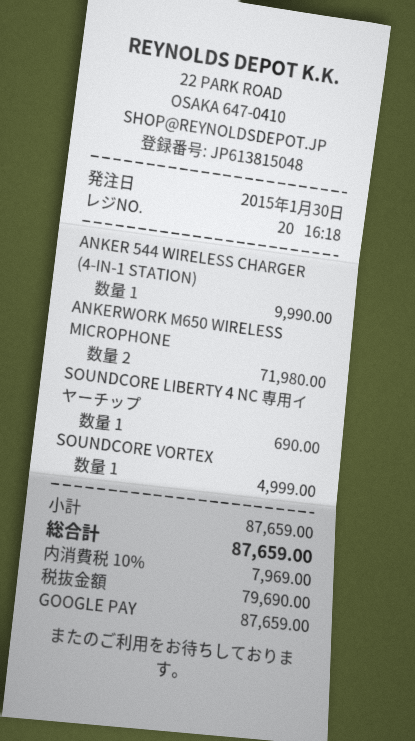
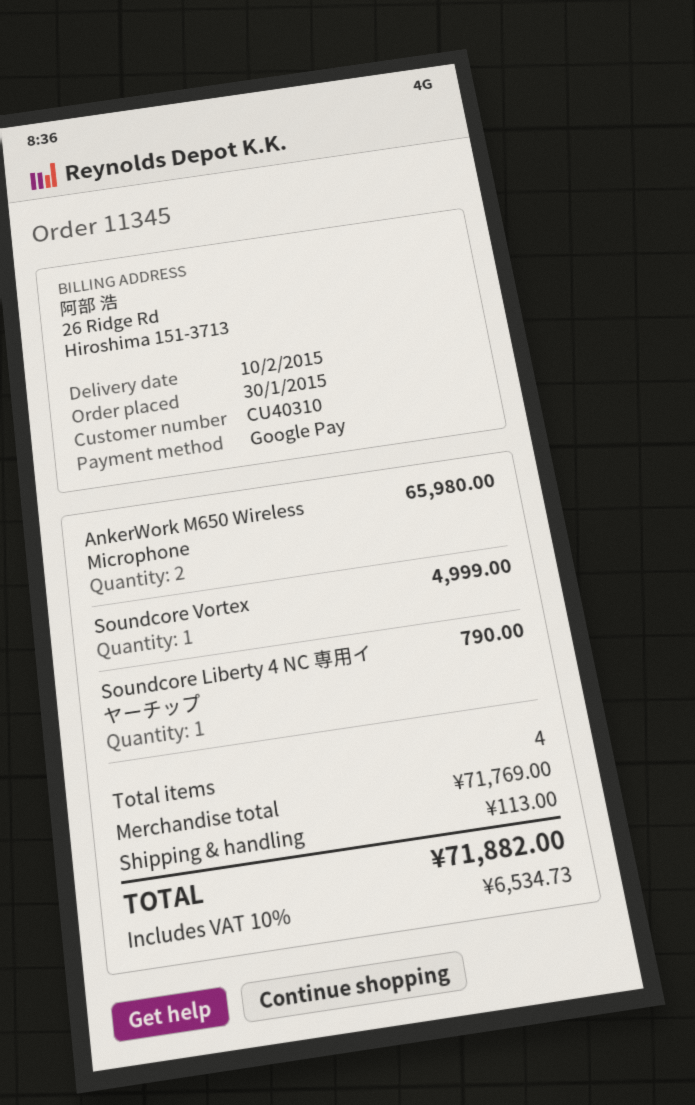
ANKER 544 WIRELESS CHARGER (4-IN-1 STATION): 1 for 9990.00 -> none
ANKERWORK M650 WIRELESS MICROPHONE: 2 for 71980.00 -> 2 for 65980.00
SOUNDCORE LIBERTY 4 NC 専用イヤーチップ: 1 for 690.00 -> 1 for 790.00
subtotal: 87659.00 -> 71769.00
shipping: none -> 113.00
tax: 10% = 7969.00 -> 10% = 6534.73
total: 87659.00 -> 71882.00

